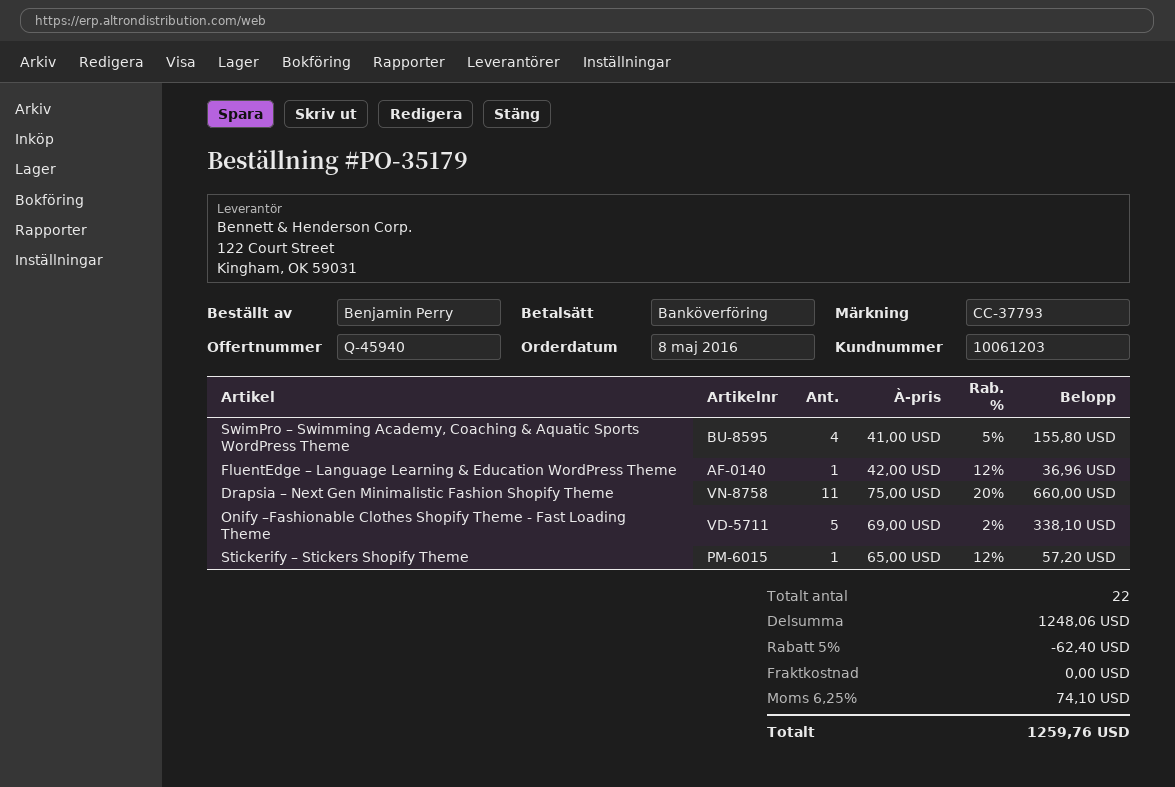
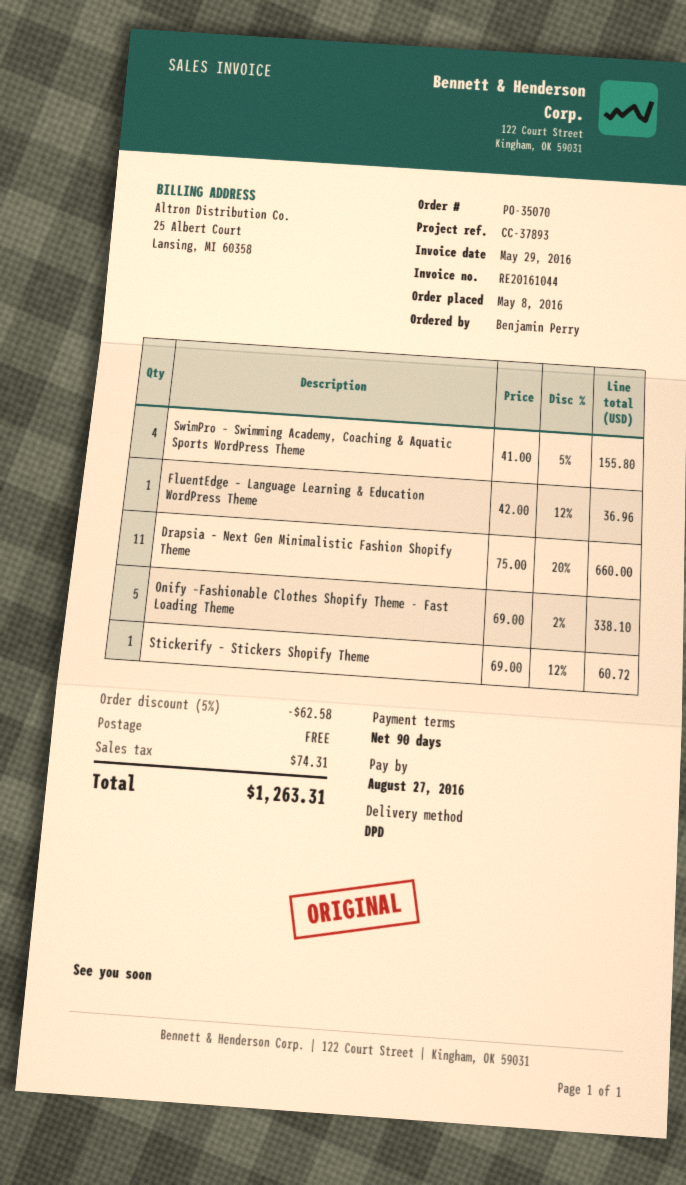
order number: PO-35179 -> PO-35070
reference: CC-37793 -> CC-37893
Stickerify – Stickers Shopify Theme: 1 x 65.00 - 12% = 57.20 -> 1 x 69.00 - 12% = 60.72
discount: 5% = 62.40 -> 5% = 62.58
tax: 74.10 -> 74.31
total: 1259.76 -> 1263.31

